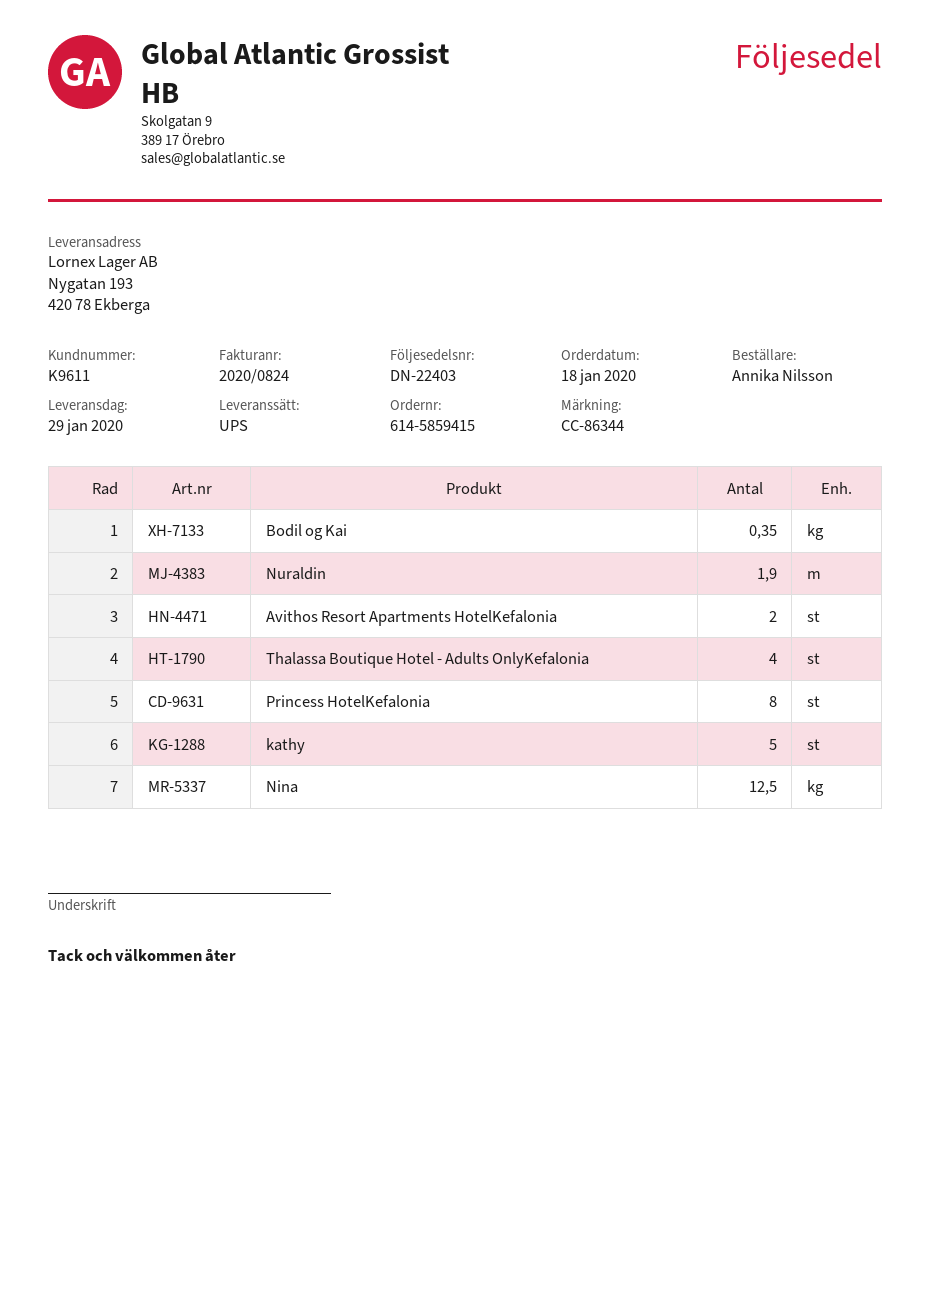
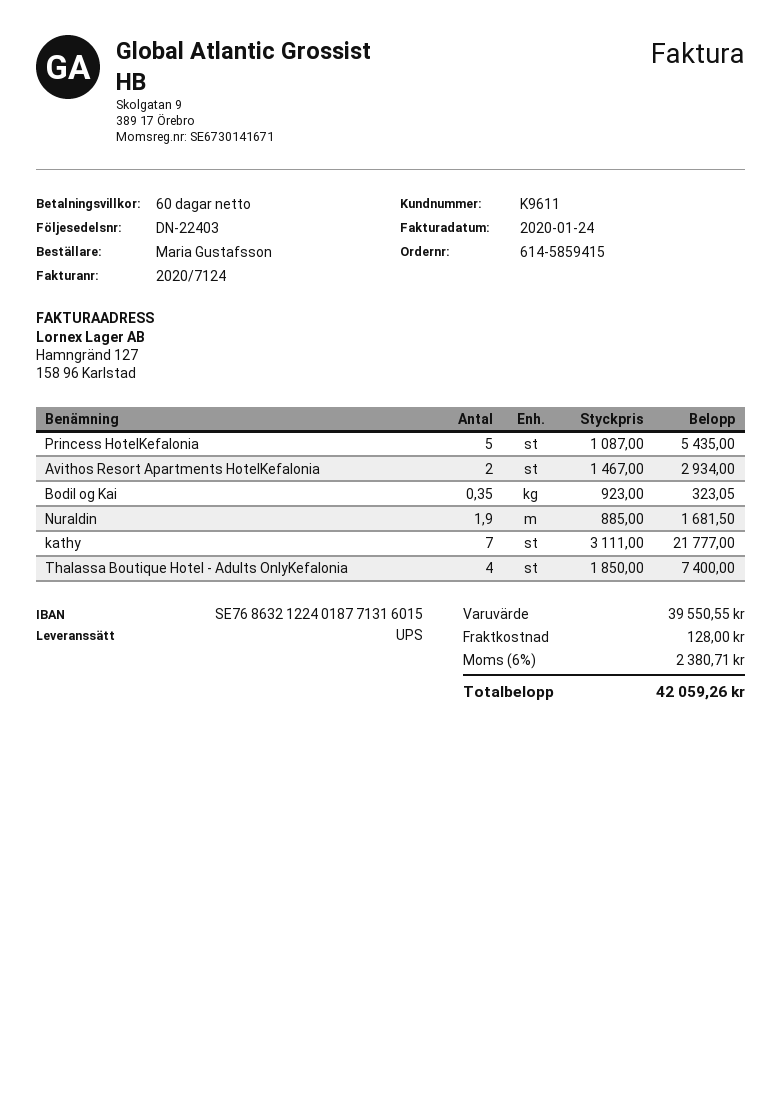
invoice number: 2020/0824 -> 2020/7124
ordered by: Annika Nilsson -> Maria Gustafsson
Princess HotelKefalonia: 8 -> 5
kathy: 5 -> 7
Nina: 12.5 -> none

